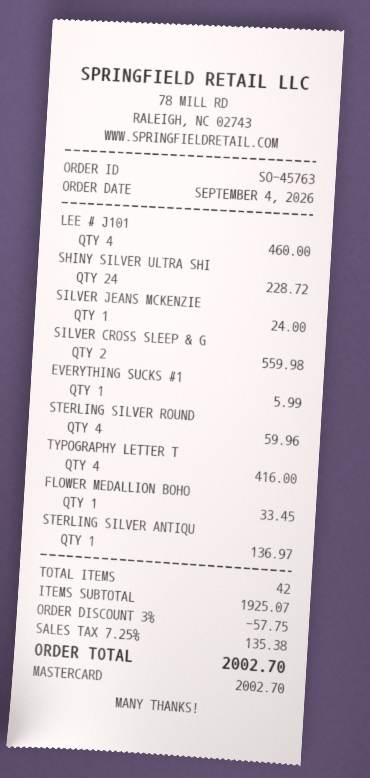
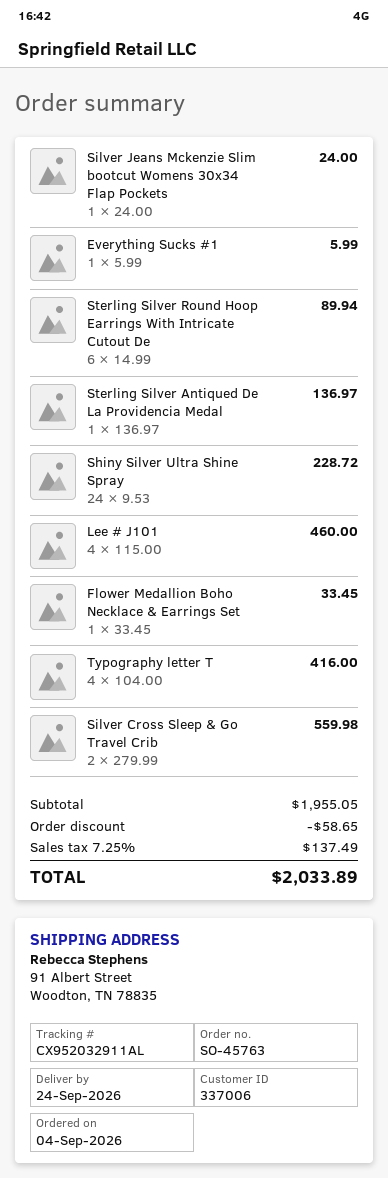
STERLING SILVER ROUND: 4 for 59.96 -> 6 for 89.94
subtotal: 1925.07 -> 1955.05
discount: 57.75 -> 58.65
tax: 7.25% = 135.38 -> 7.25% = 137.49
total: 2002.70 -> 2033.89

